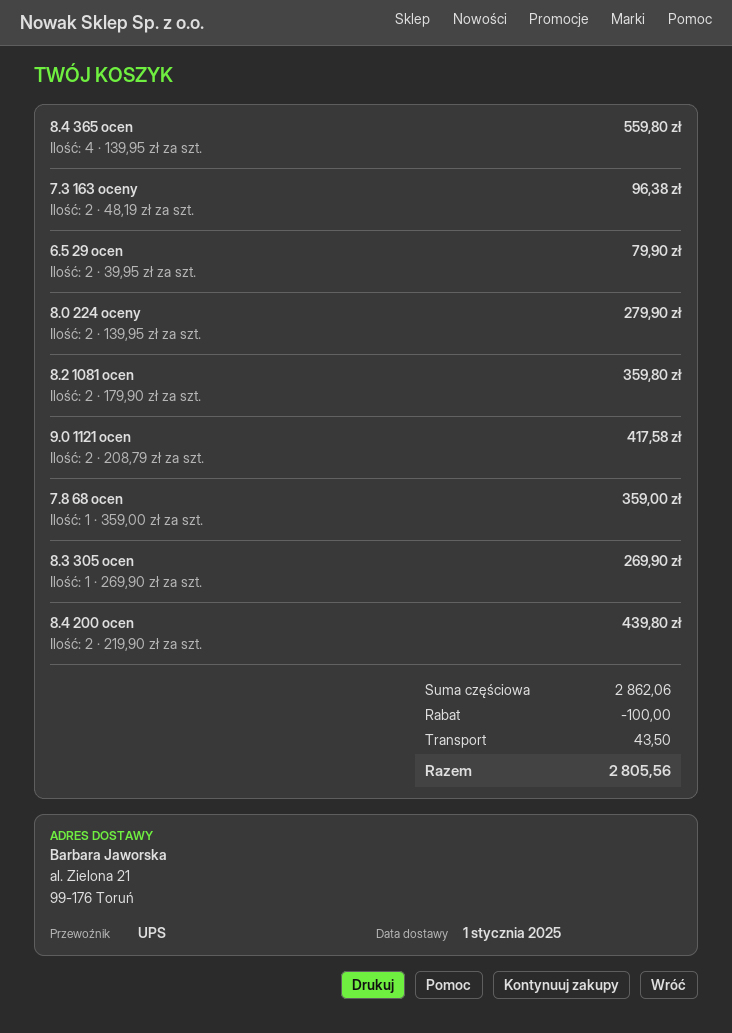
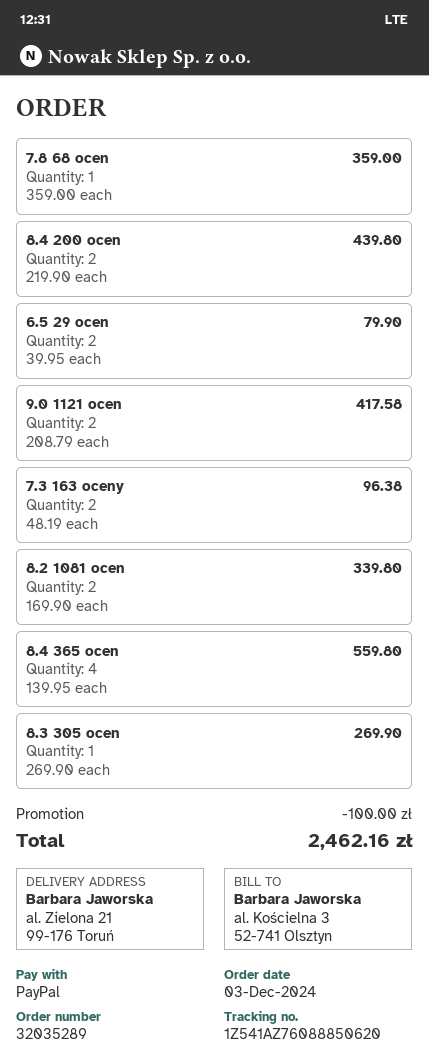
8.0 224 oceny: 2 x 139.95 = 279.90 -> none
8.2 1081 ocen: 2 x 179.90 = 359.80 -> 2 x 169.90 = 339.80
shipping: 43.50 -> none
total: 2805.56 -> 2462.16

